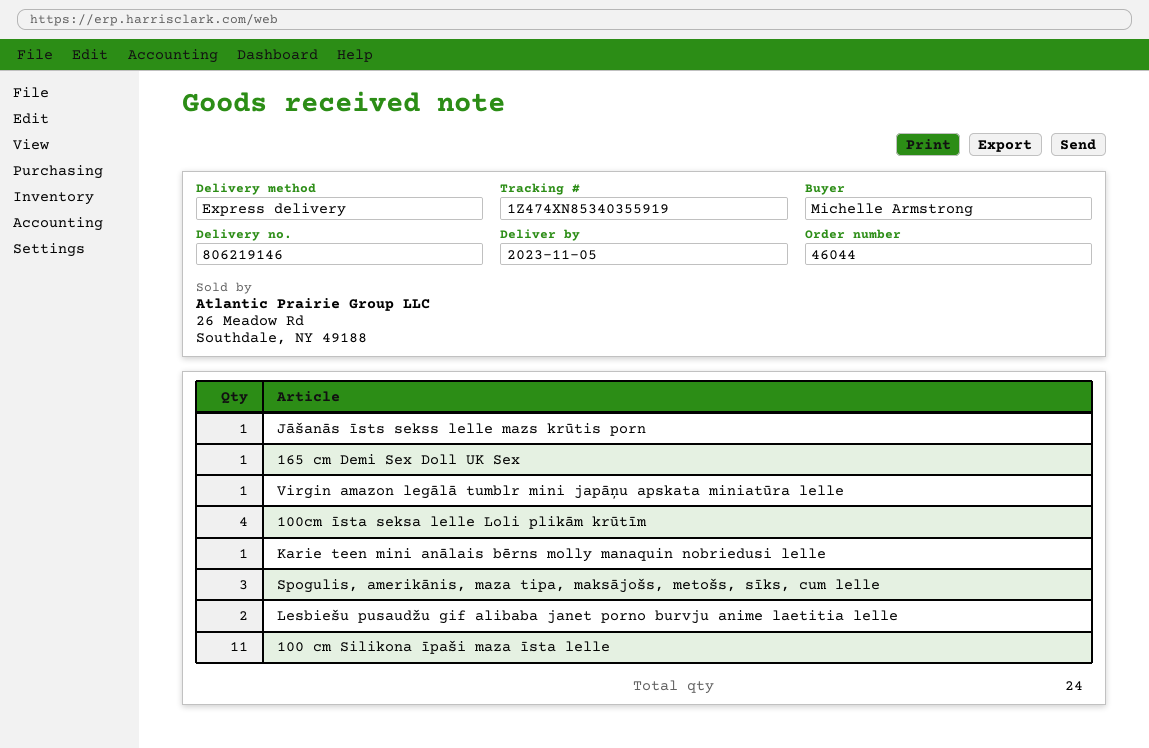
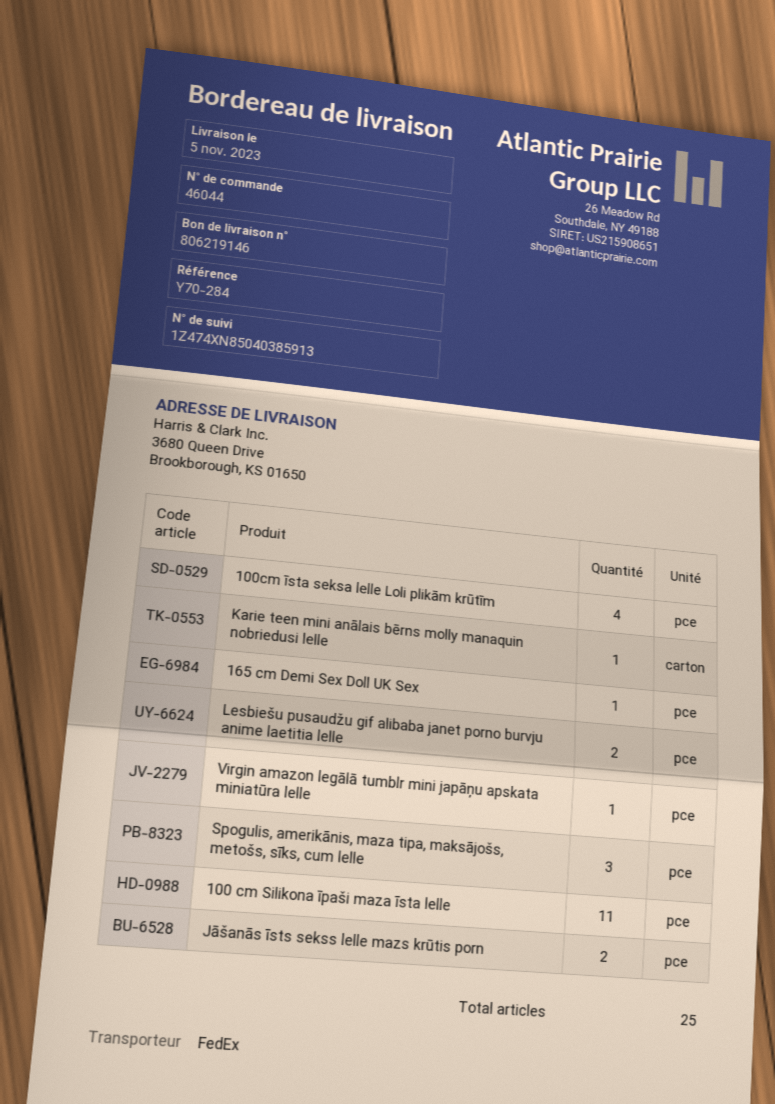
shipping method: express -> FedEx
tracking number: 1Z474XN85340355919 -> 1Z474XN85040385913
Jāšanās īsts sekss lelle mazs krūtis porn: 1 -> 2
total quantity: 24 -> 25

